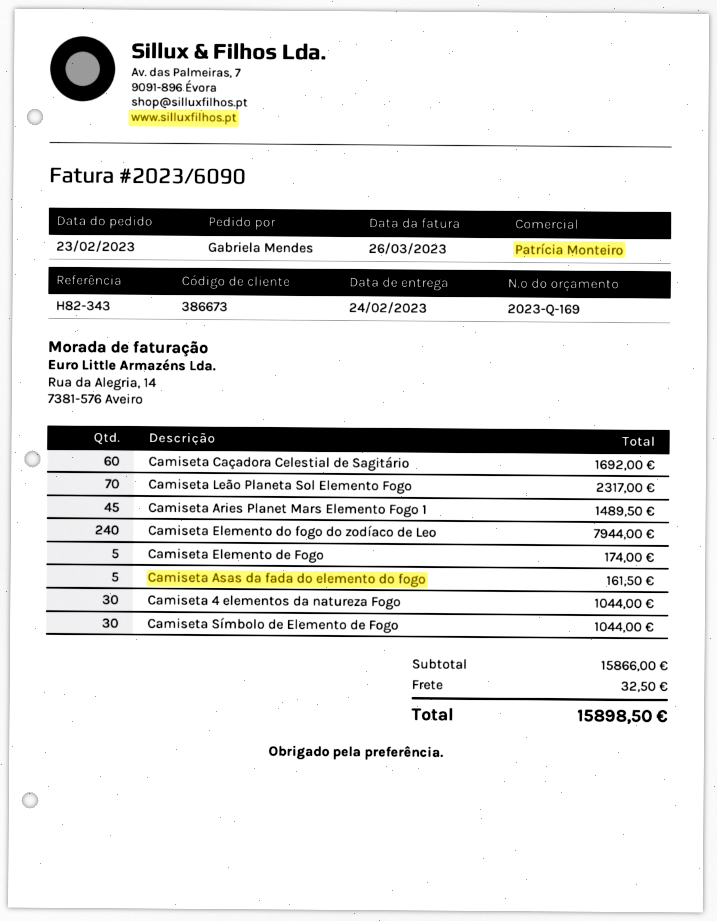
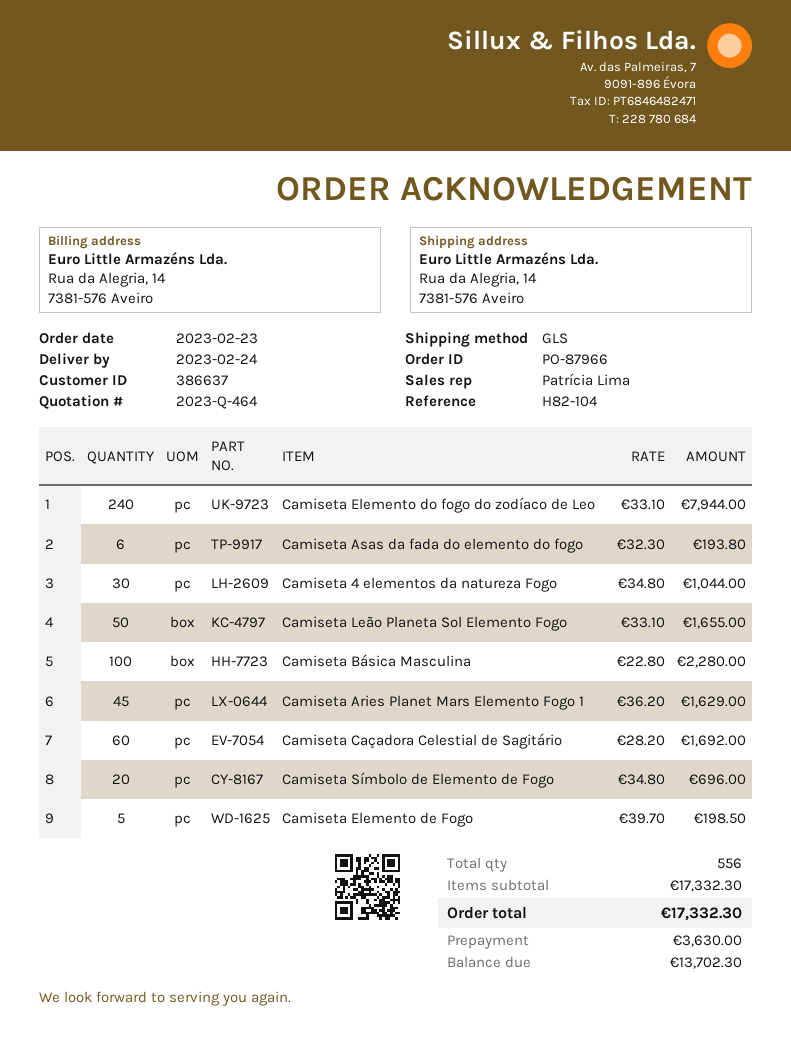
quote number: 2023-Q-169 -> 2023-Q-464
customer number: 386673 -> 386637
reference: H82-343 -> H82-104
sales rep: Patrícia Monteiro -> Patrícia Lima
Camiseta Leão Planeta Sol Elemento Fogo: 70 for 2317.00 -> 50 for 1655.00
Camiseta Aries Planet Mars Elemento Fogo 1: 45 for 1489.50 -> 45 for 1629.00
Camiseta Elemento de Fogo: 5 for 174.00 -> 5 for 198.50
Camiseta Asas da fada do elemento do fogo: 5 for 161.50 -> 6 for 193.80
Camiseta Símbolo de Elemento de Fogo: 30 for 1044.00 -> 20 for 696.00
Camiseta Básica Masculina: none -> 100 for 2280.00
subtotal: 15866.00 -> 17332.30
shipping: 32.50 -> none
total: 15898.50 -> 17332.30

